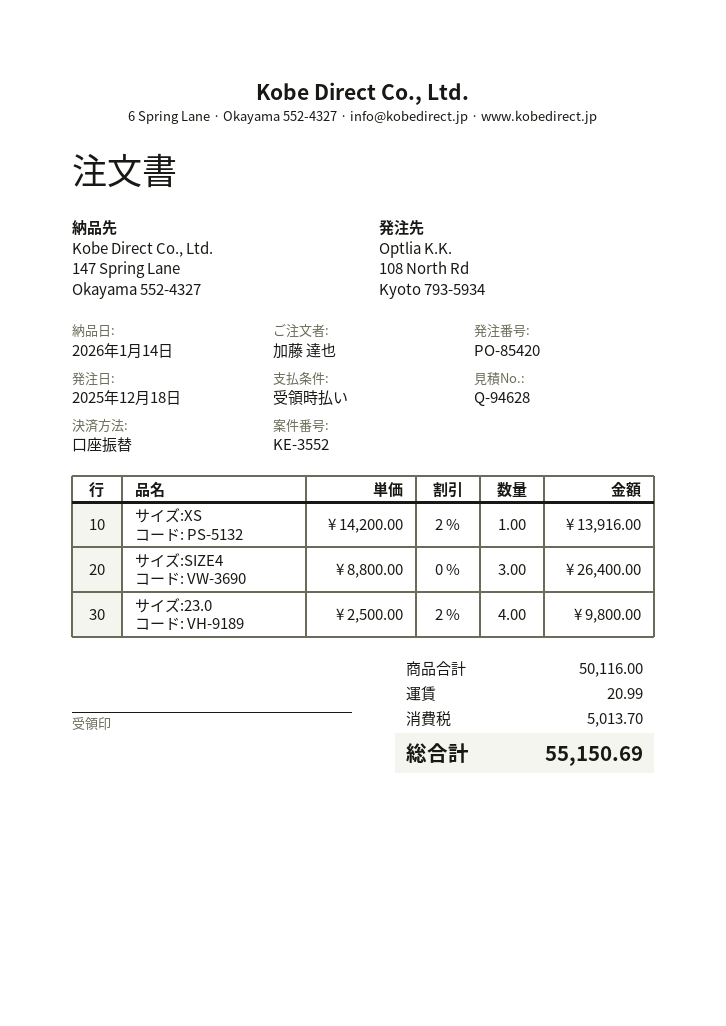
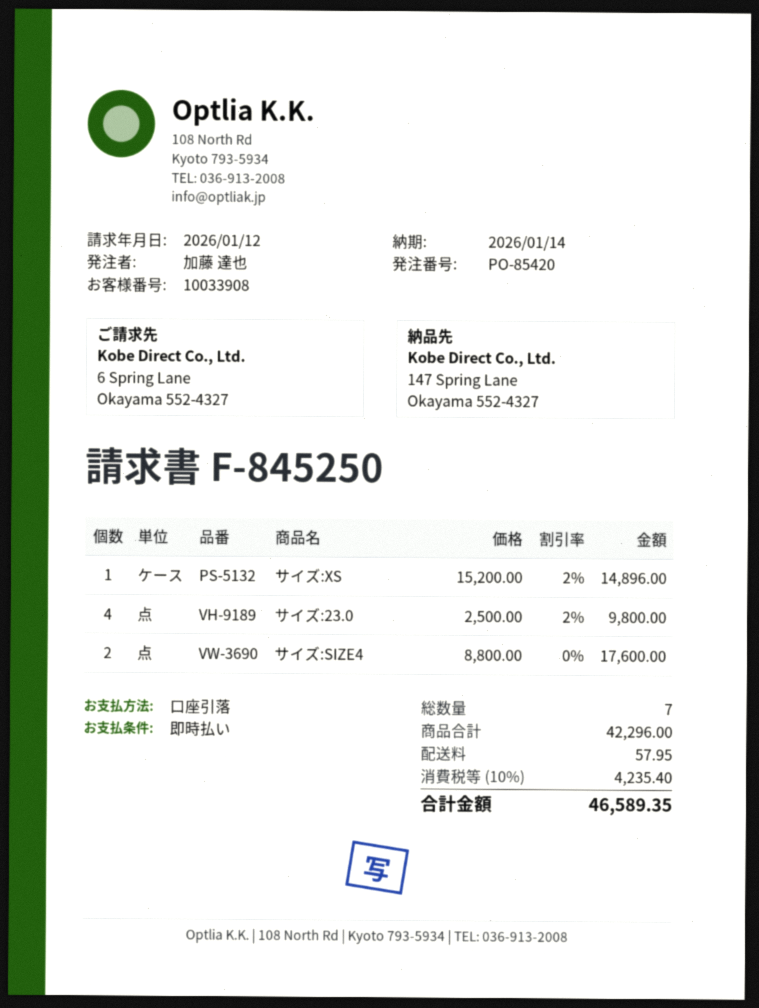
サイズ:XS: 1 x 14200.00 - 2% = 13916.00 -> 1 x 15200.00 - 2% = 14896.00
サイズ:SIZE4: 3 x 8800.00 = 26400.00 -> 2 x 8800.00 = 17600.00
subtotal: 50116.00 -> 42296.00
shipping: 20.99 -> 57.95
tax: 5013.70 -> 4235.40
total: 55150.69 -> 46589.35

